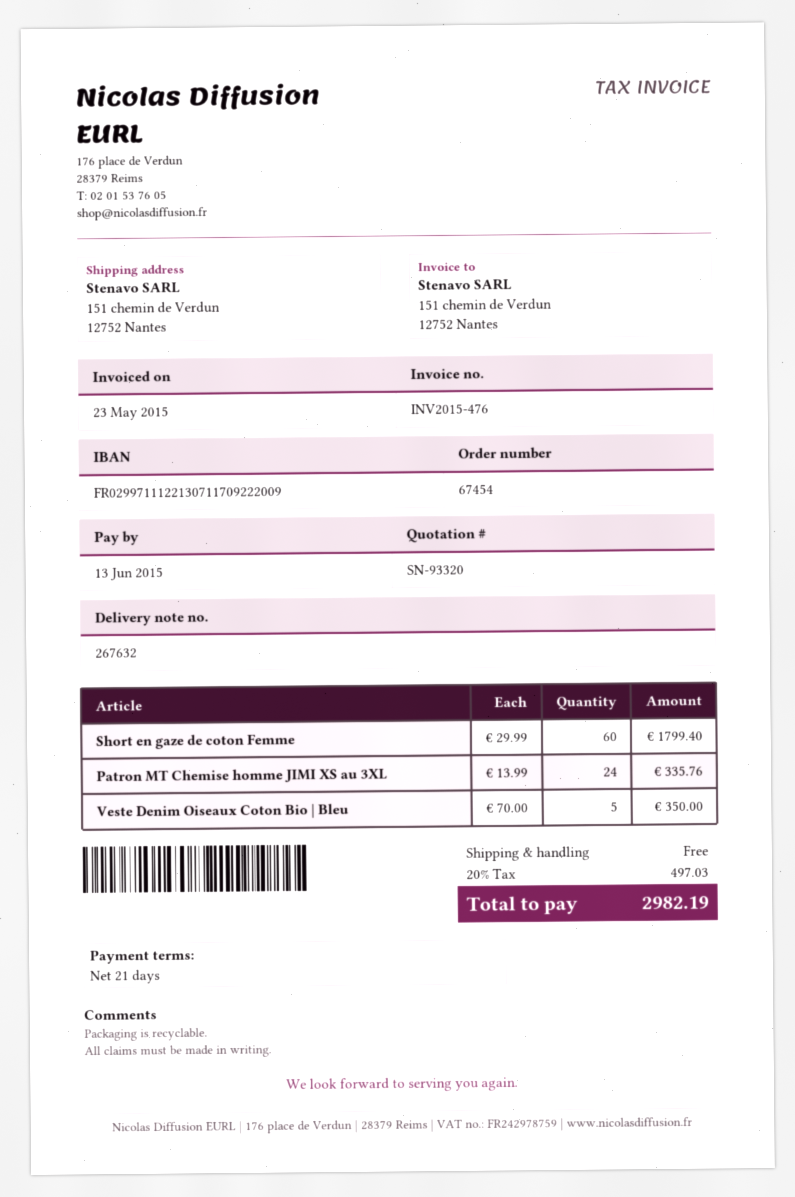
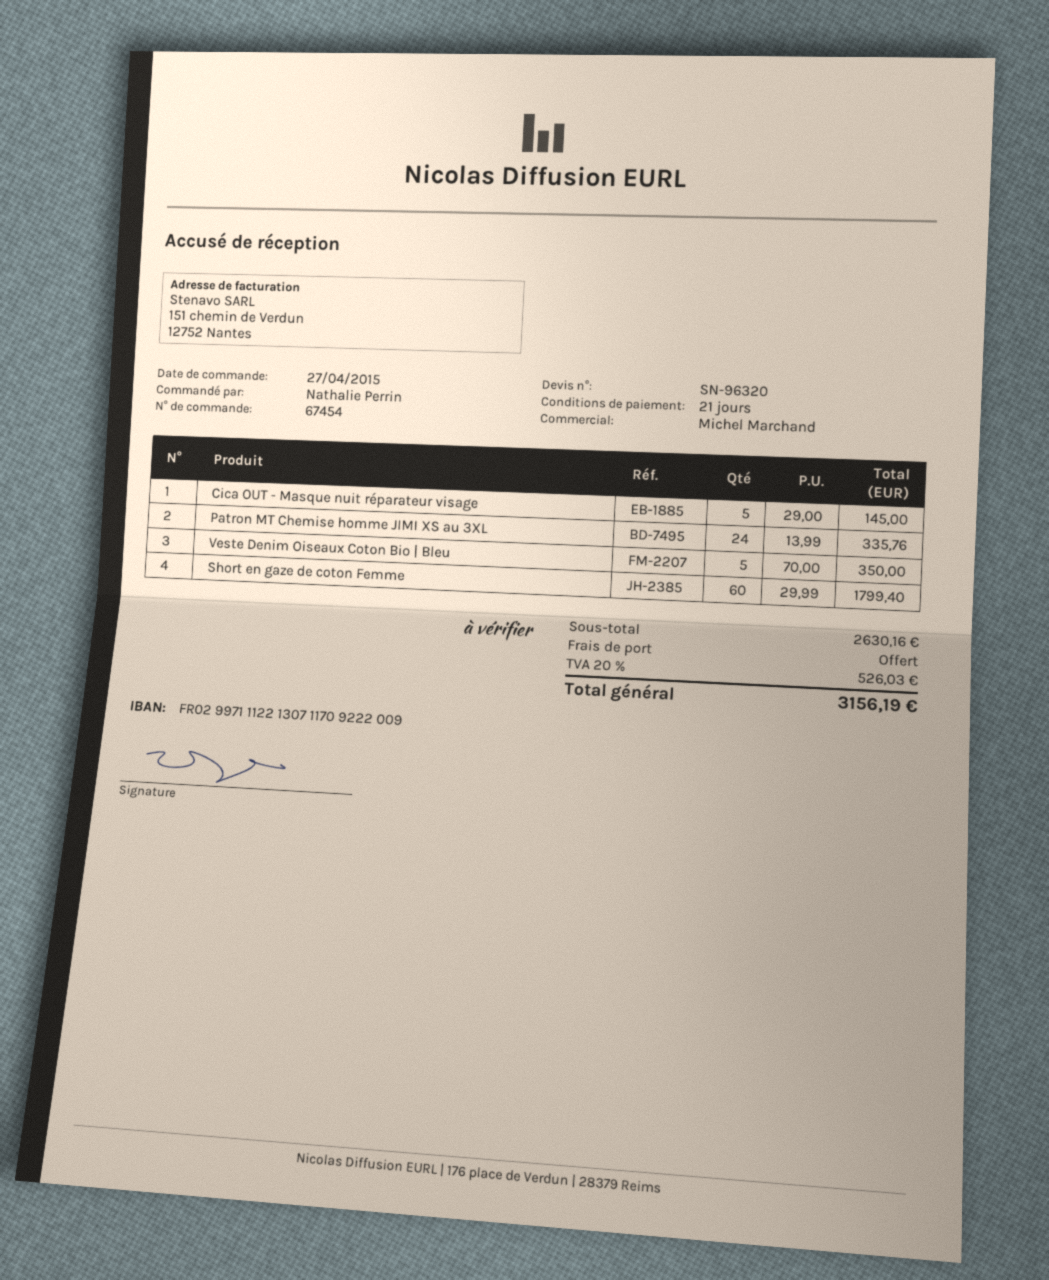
quote number: SN-93320 -> SN-96320
Cica OUT - Masque nuit réparateur visage: none -> 5 x 29.00 = 145.00
tax: 20% = 497.03 -> 20% = 526.03
total: 2982.19 -> 3156.19

